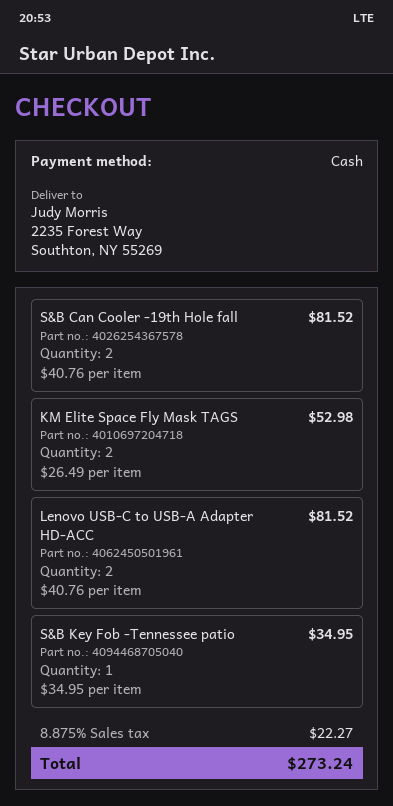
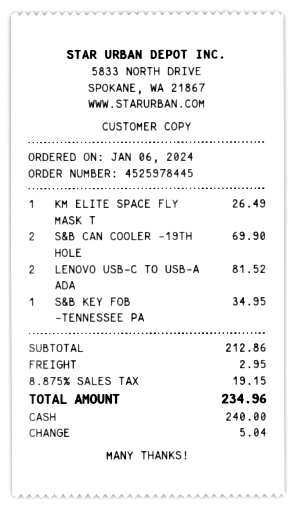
S&B Can Cooler -19th Hole fall: 2 for 81.52 -> 2 for 69.90
KM Elite Space Fly Mask TAGS: 2 for 52.98 -> 1 for 26.49
shipping: none -> 2.95
tax: 8.875% = 22.27 -> 8.875% = 19.15
total: 273.24 -> 234.96

